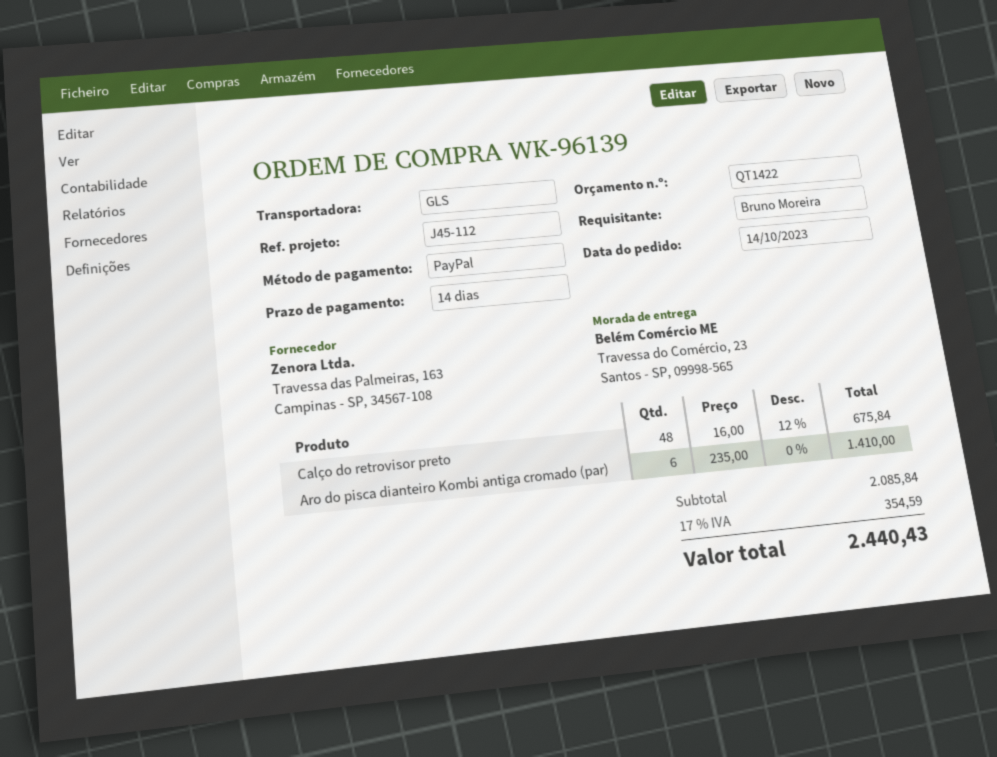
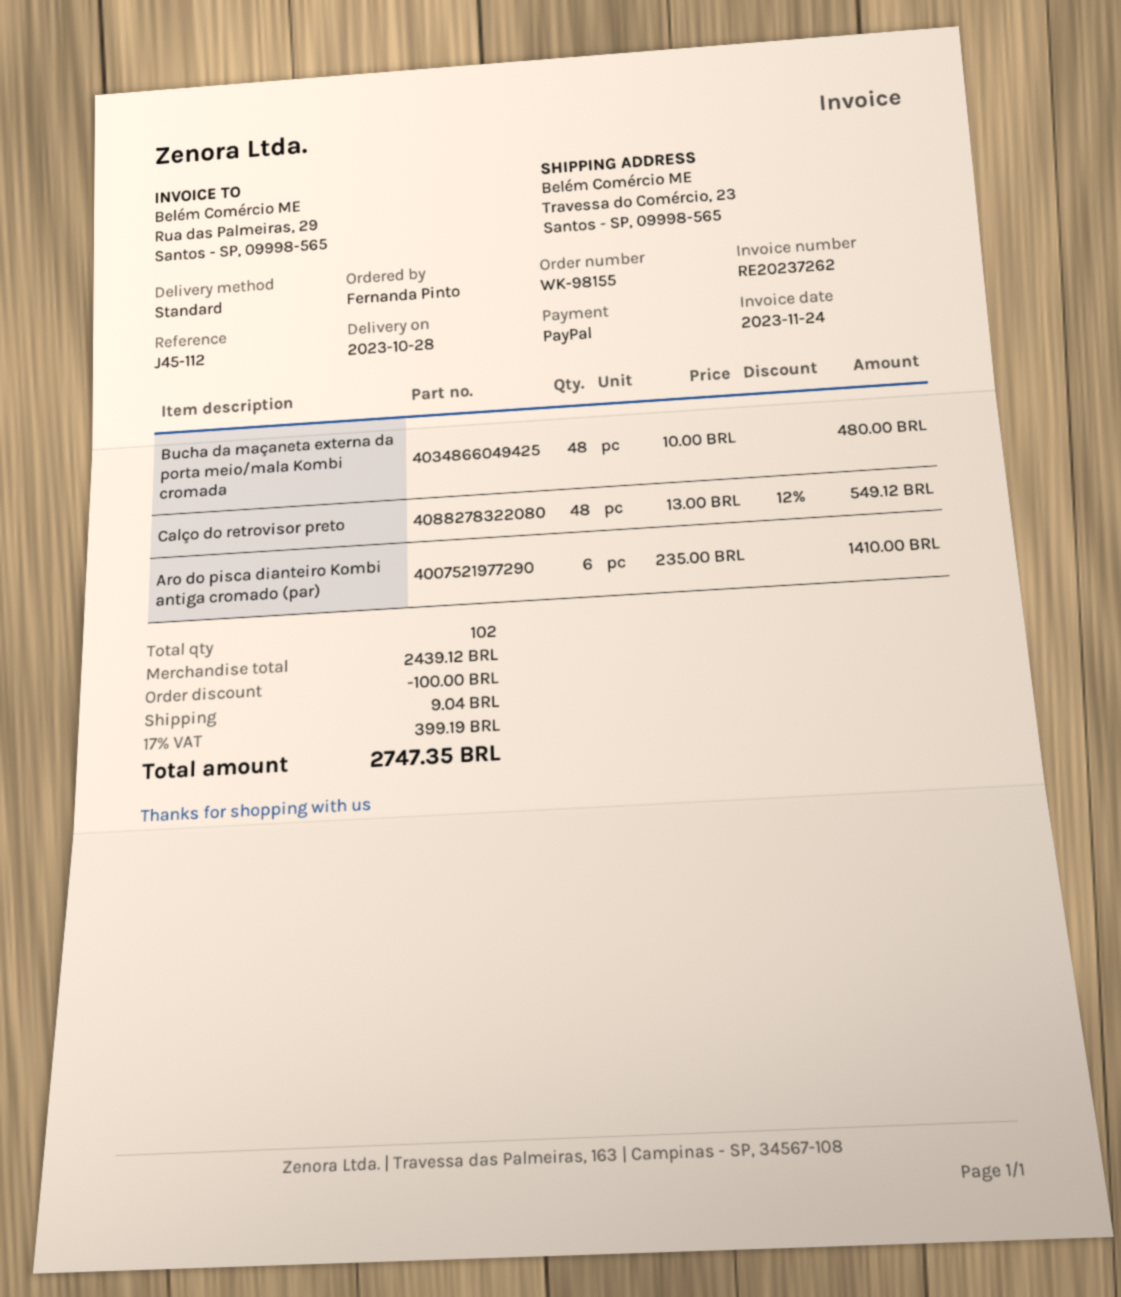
order number: WK-96139 -> WK-98155
ordered by: Bruno Moreira -> Fernanda Pinto
shipping method: GLS -> standard
Calço do retrovisor preto: 48 x 16.00 - 12% = 675.84 -> 48 x 13.00 - 12% = 549.12
Bucha da maçaneta externa da porta meio/mala Kombi cromada: none -> 48 x 10.00 = 480.00
subtotal: 2085.84 -> 2439.12
discount: none -> 100.00
shipping: none -> 9.04
tax: 17% = 354.59 -> 17% = 399.19
total: 2440.43 -> 2747.35

